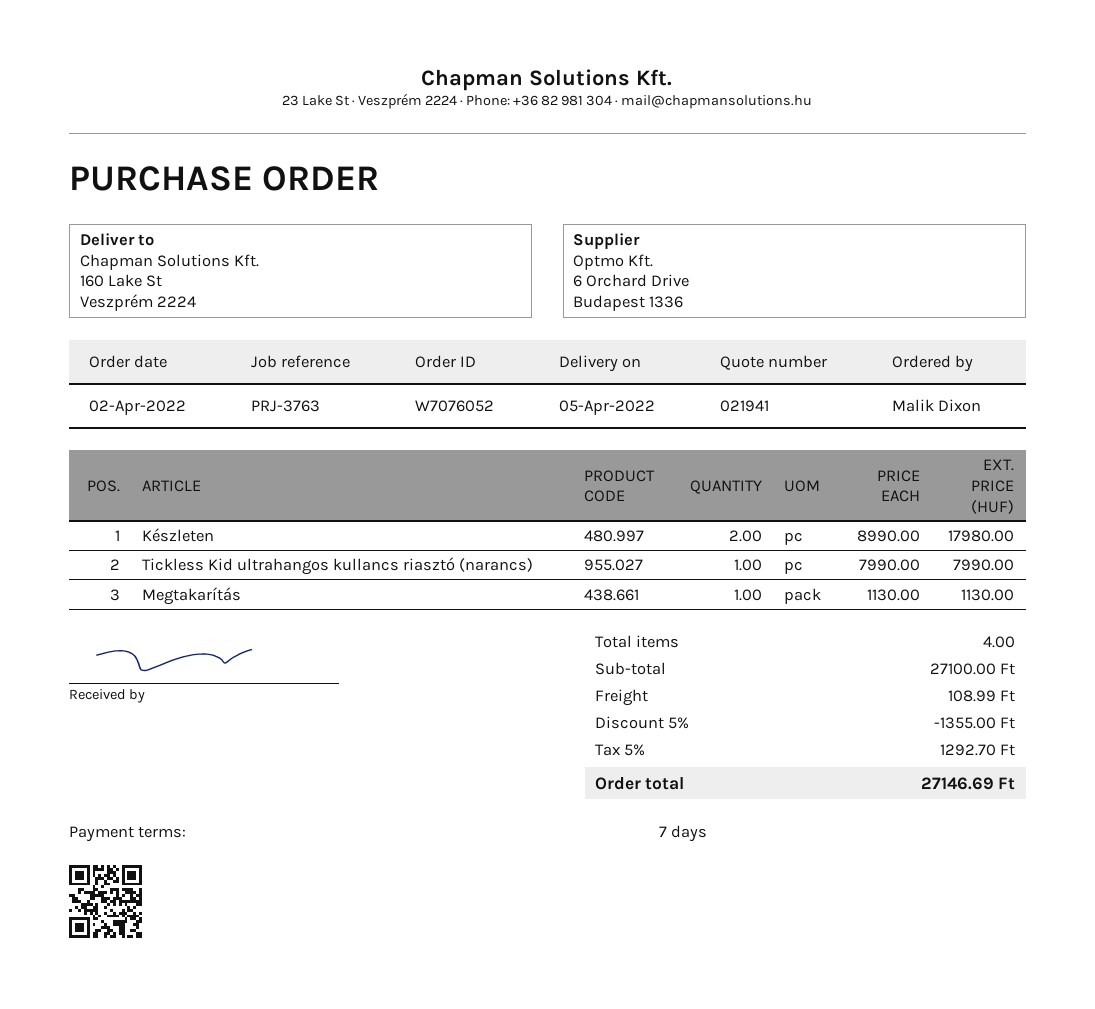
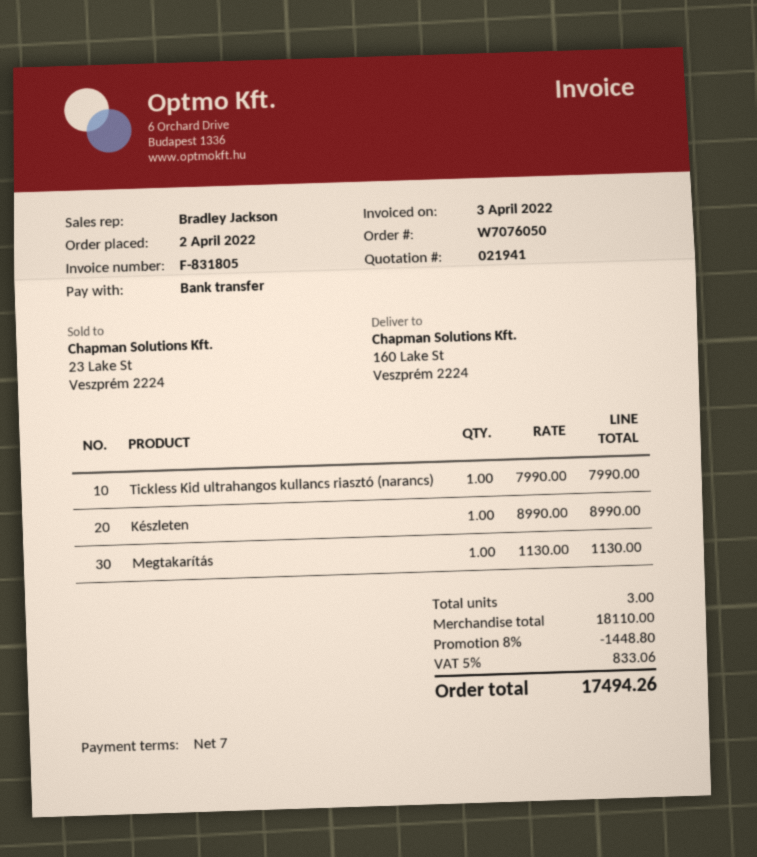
order number: W7076052 -> W7076050
Készleten: 2 x 8990.00 = 17980.00 -> 1 x 8990.00 = 8990.00
total quantity: 4 -> 3
subtotal: 27100.00 -> 18110.00
discount: 5% = 1355.00 -> 8% = 1448.80
shipping: 108.99 -> none
tax: 5% = 1292.70 -> 5% = 833.06
total: 27146.69 -> 17494.26

